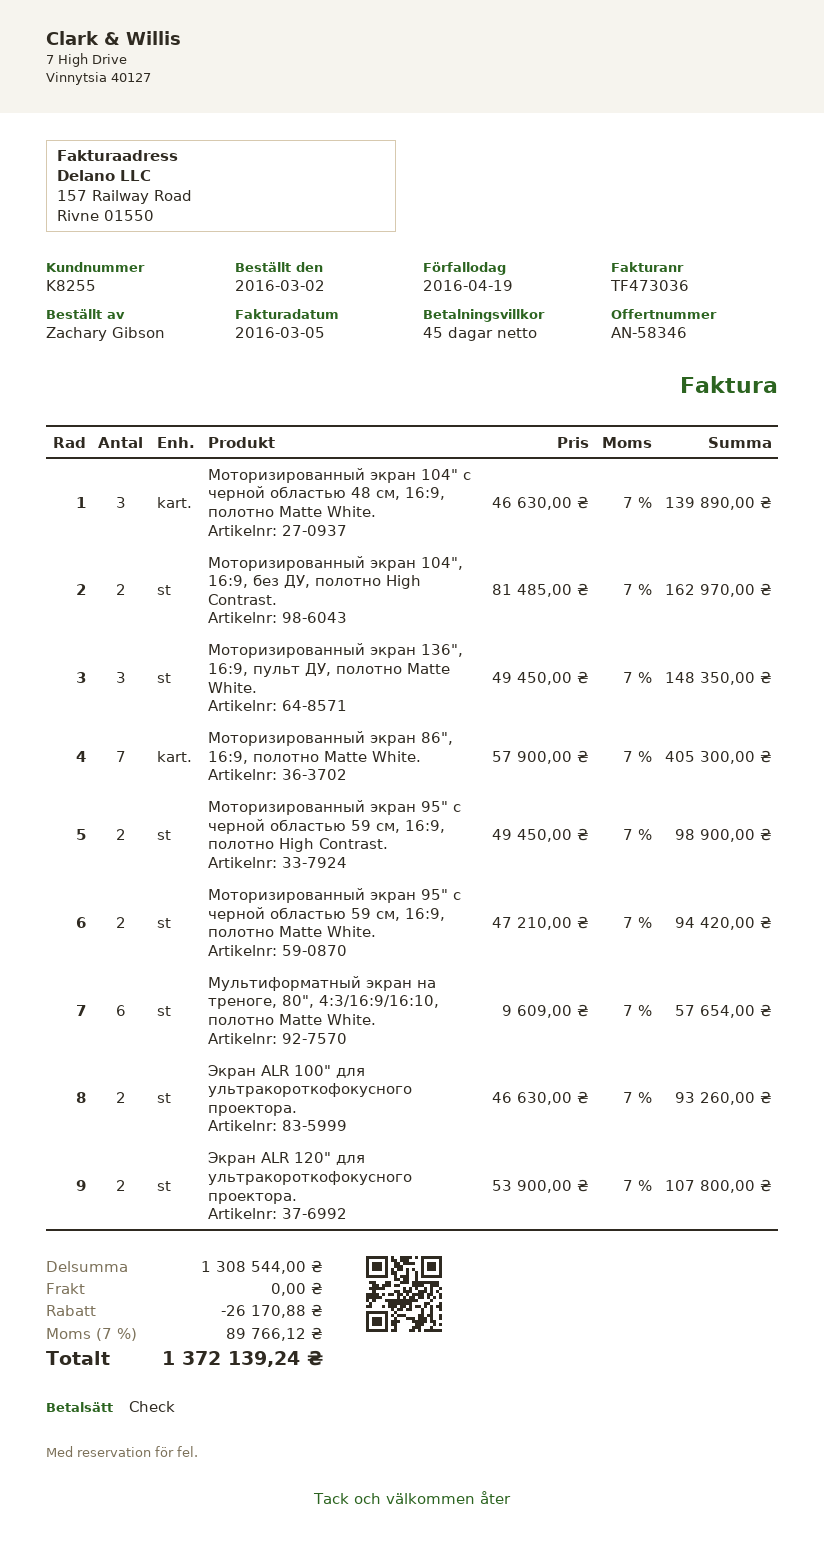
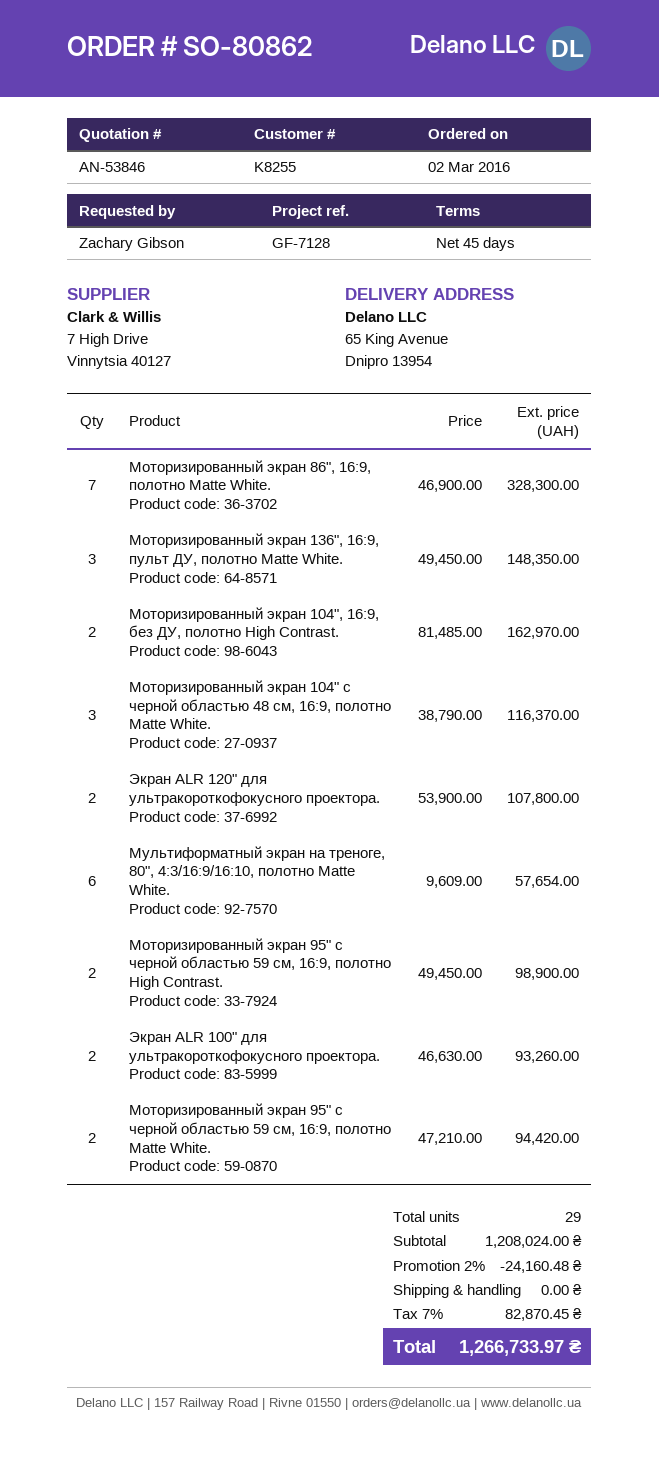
quote number: AN-58346 -> AN-53846
Моторизированный экран 104" с черной областью 48 см, 16:9, полотно Matte White.: 3 x 46630.00 = 139890.00 -> 3 x 38790.00 = 116370.00
Моторизированный экран 86", 16:9, полотно Matte White.: 7 x 57900.00 = 405300.00 -> 7 x 46900.00 = 328300.00
subtotal: 1308544.00 -> 1208024.00
discount: 26170.88 -> 24160.48
tax: 7% = 89766.12 -> 7% = 82870.45
total: 1372139.24 -> 1266733.97

